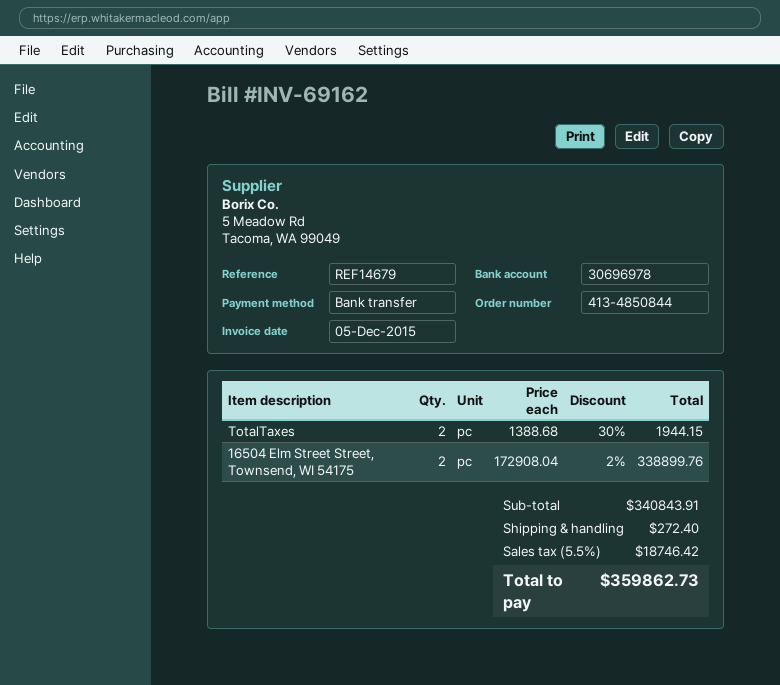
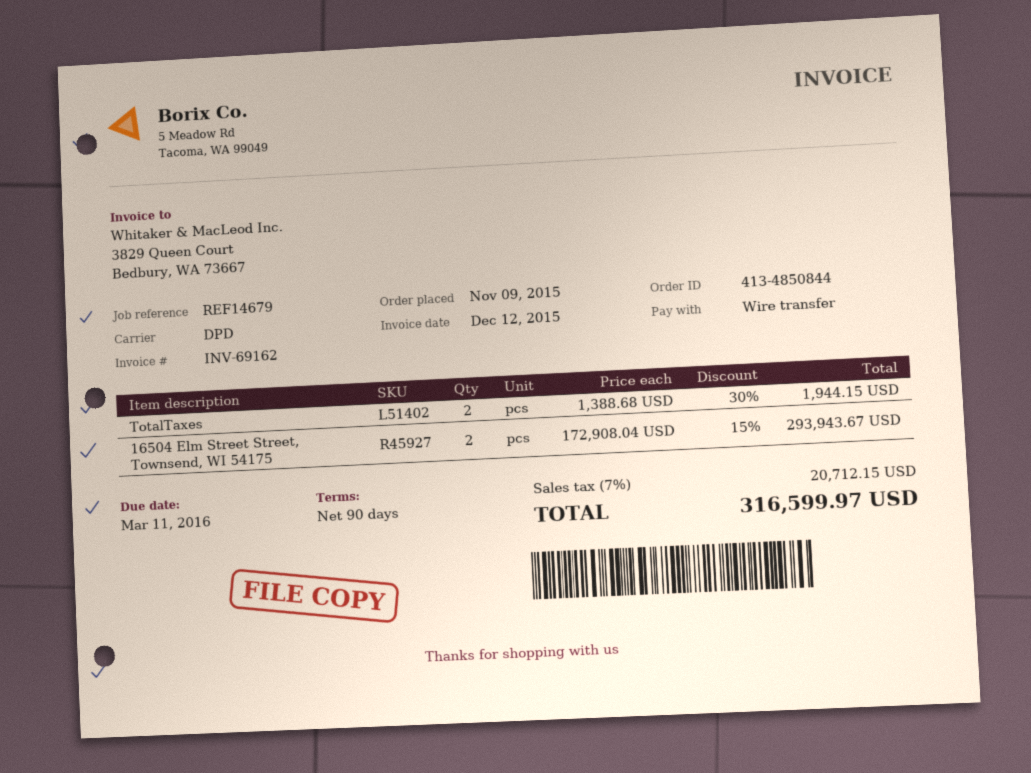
invoice date: 2015-12-05 -> 2015-12-12
16504 Elm Street Street, Townsend, WI 54175: 2 x 172908.04 - 2% = 338899.76 -> 2 x 172908.04 - 15% = 293943.67
shipping: 272.40 -> none
tax: 5.5% = 18746.42 -> 7% = 20712.15
total: 359862.73 -> 316599.97

